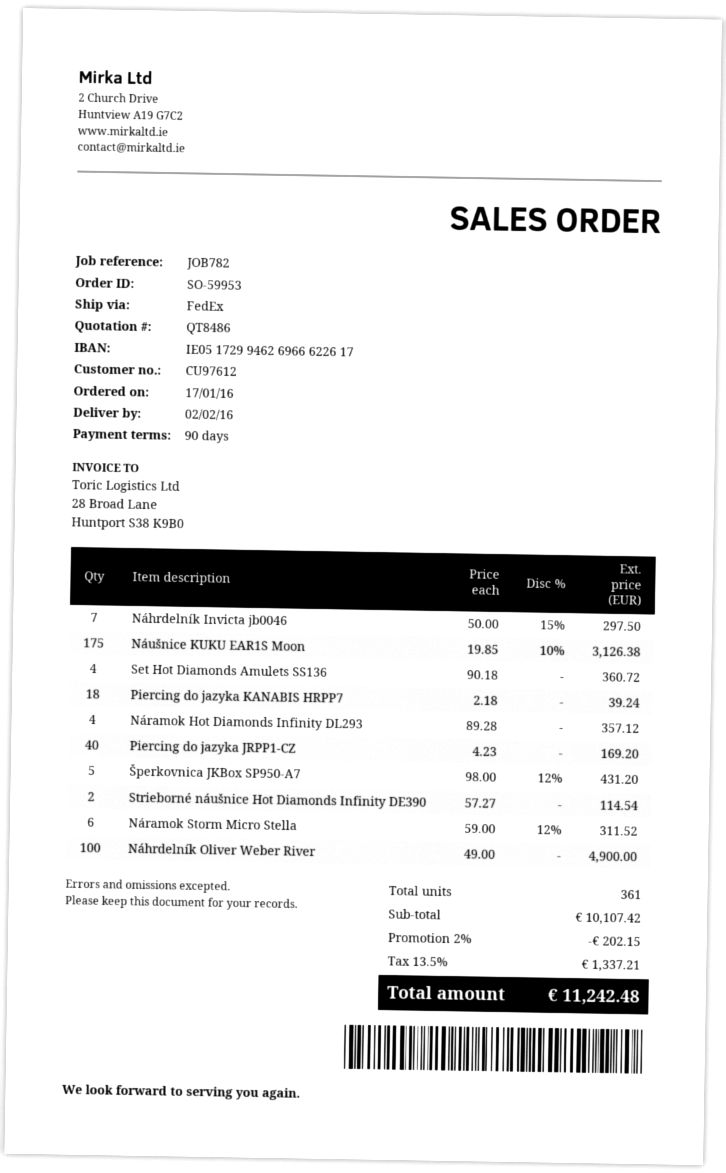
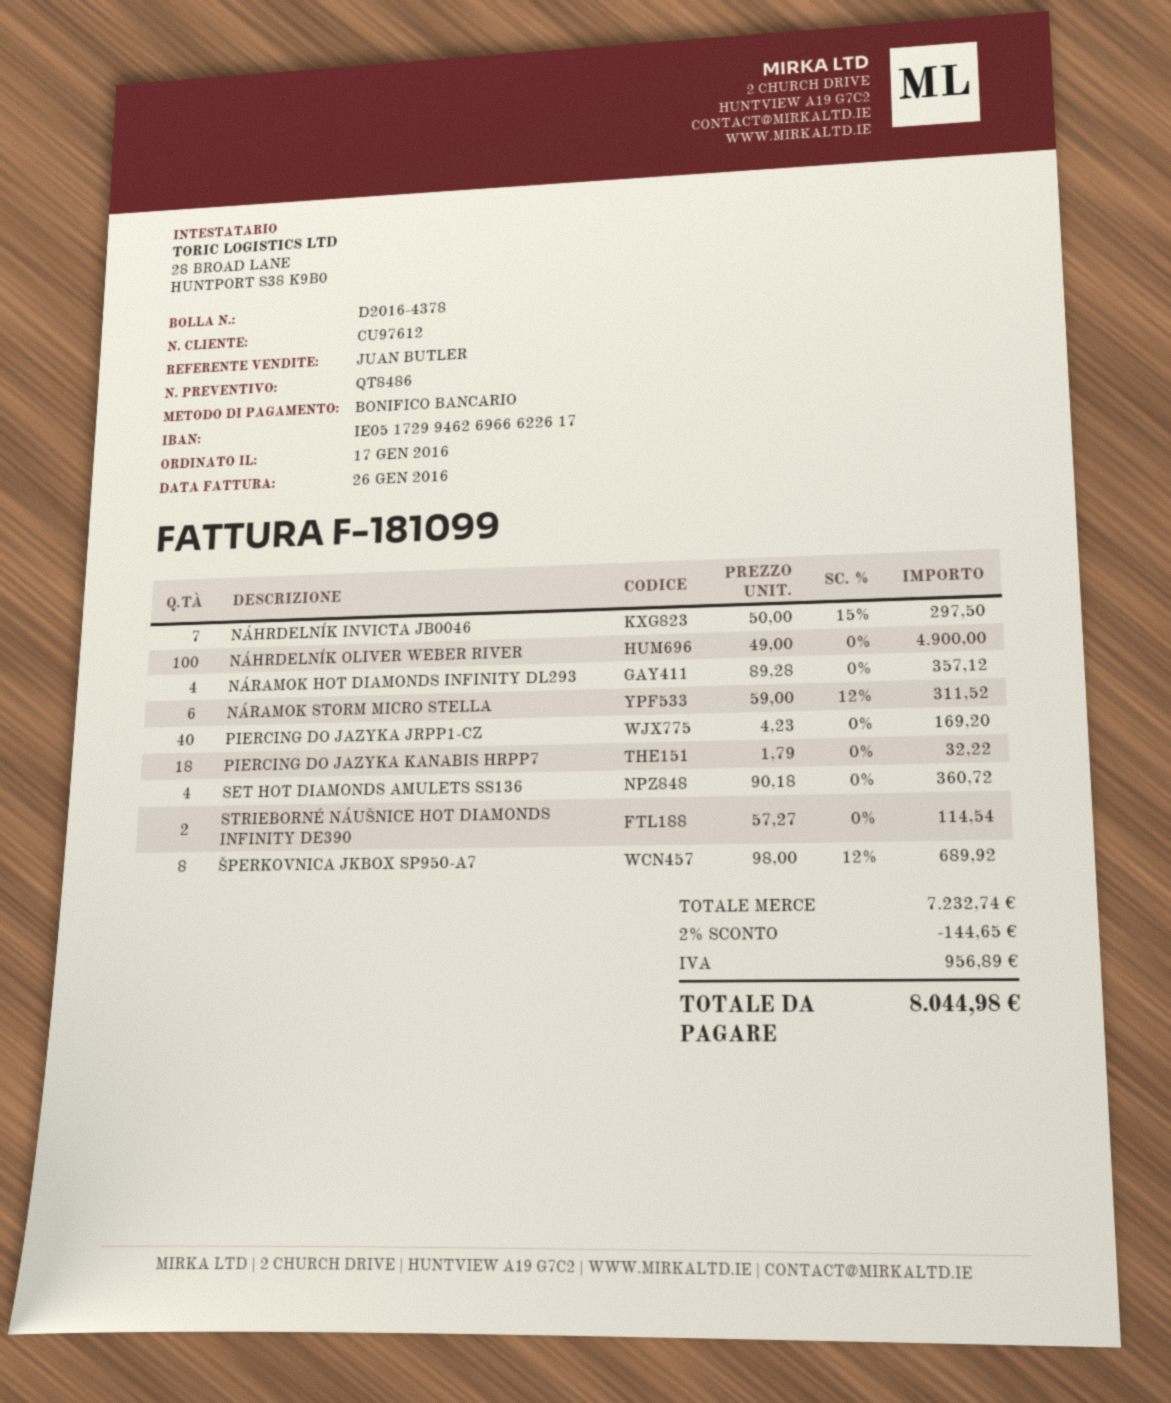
Náušnice KUKU EAR1S Moon: 175 x 19.85 - 10% = 3126.38 -> none
Piercing do jazyka KANABIS HRPP7: 18 x 2.18 = 39.24 -> 18 x 1.79 = 32.22
Šperkovnica JKBox SP950-A7: 5 x 98.00 - 12% = 431.20 -> 8 x 98.00 - 12% = 689.92
subtotal: 10107.42 -> 7232.74
discount: 2% = 202.15 -> 2% = 144.65
tax: 1337.21 -> 956.89
total: 11242.48 -> 8044.98

